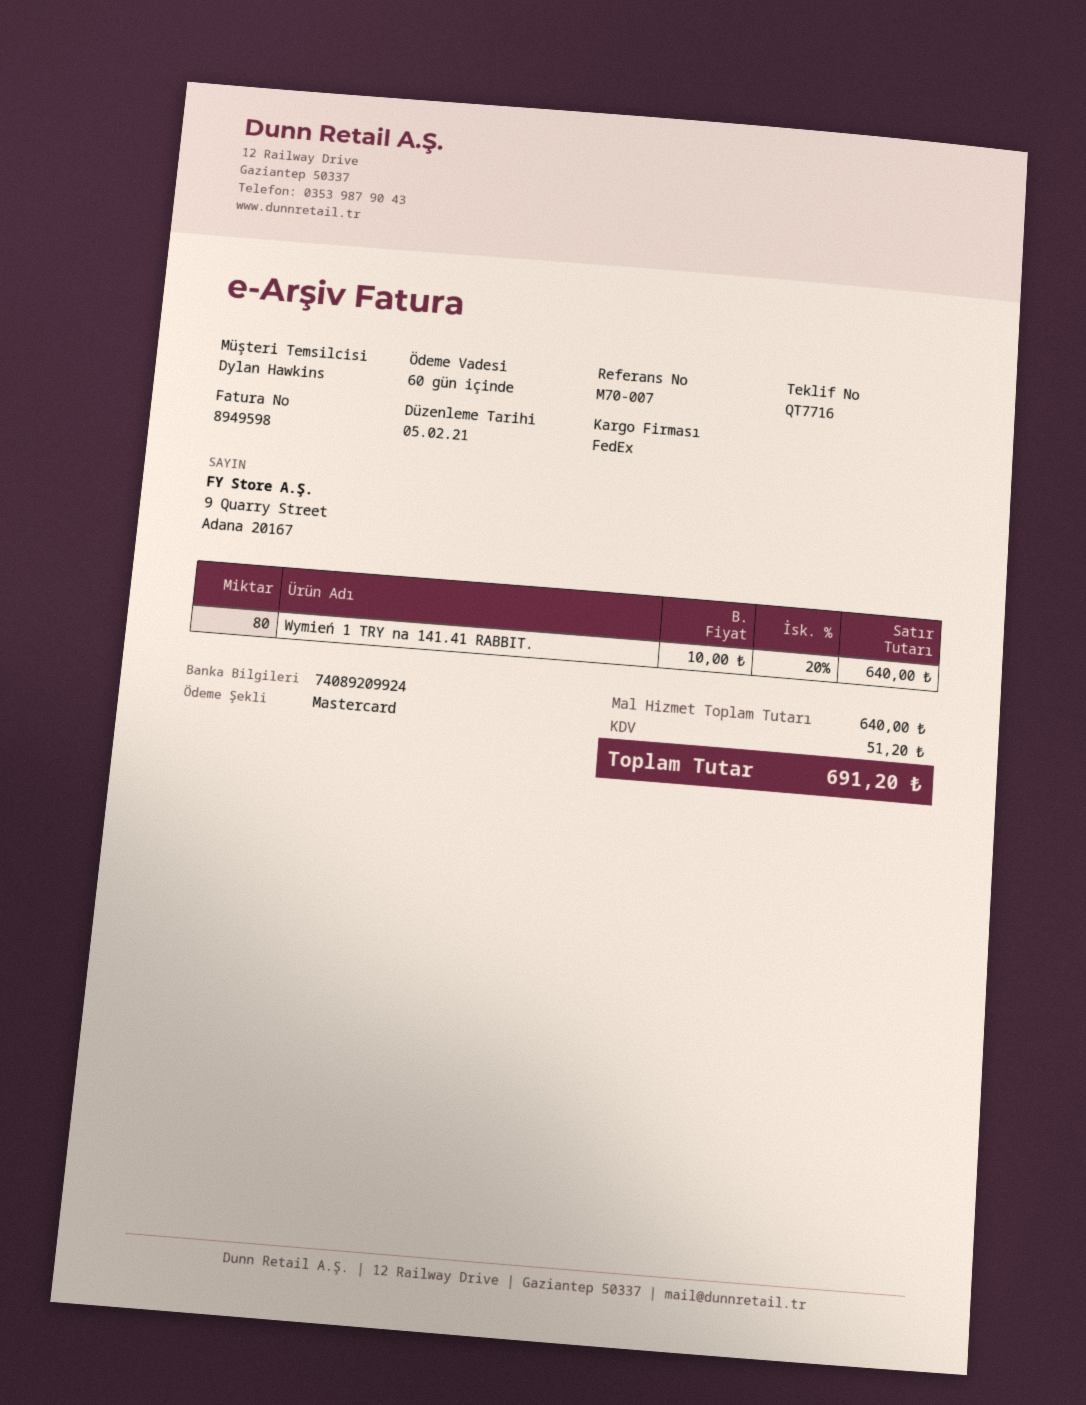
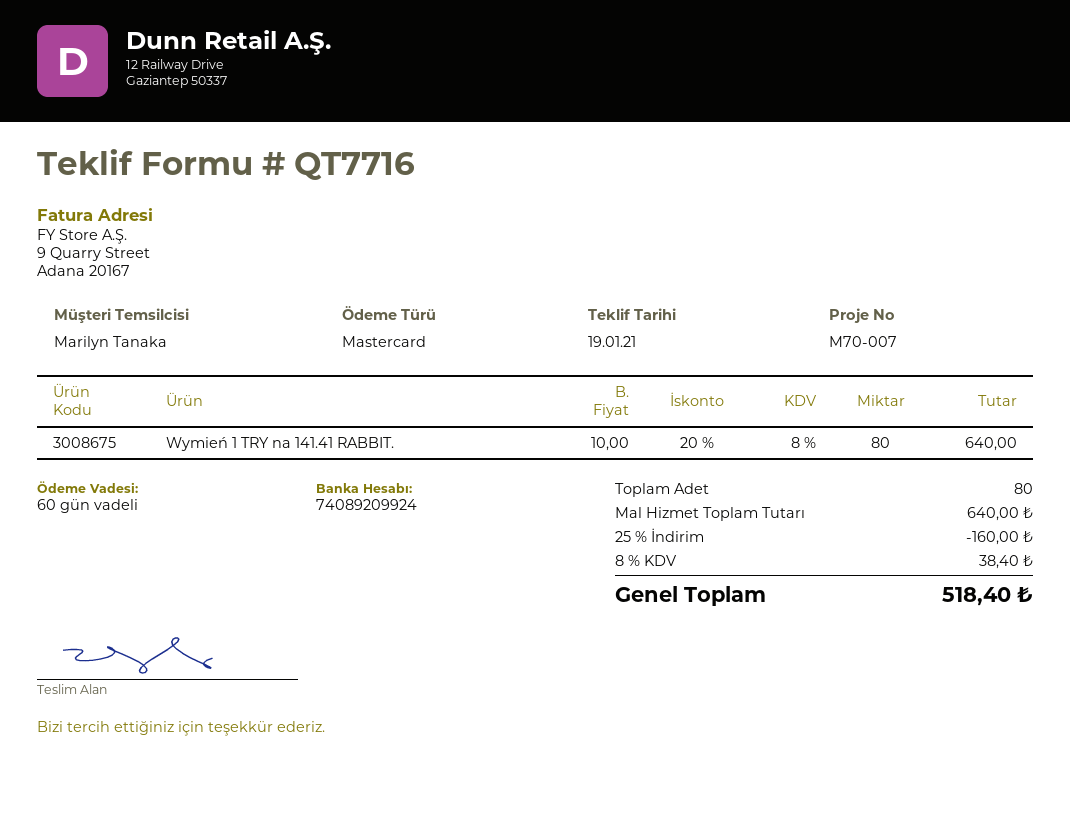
sales rep: Dylan Hawkins -> Marilyn Tanaka
discount: none -> 25% = 160.00
tax: 51.20 -> 38.40
total: 691.20 -> 518.40

